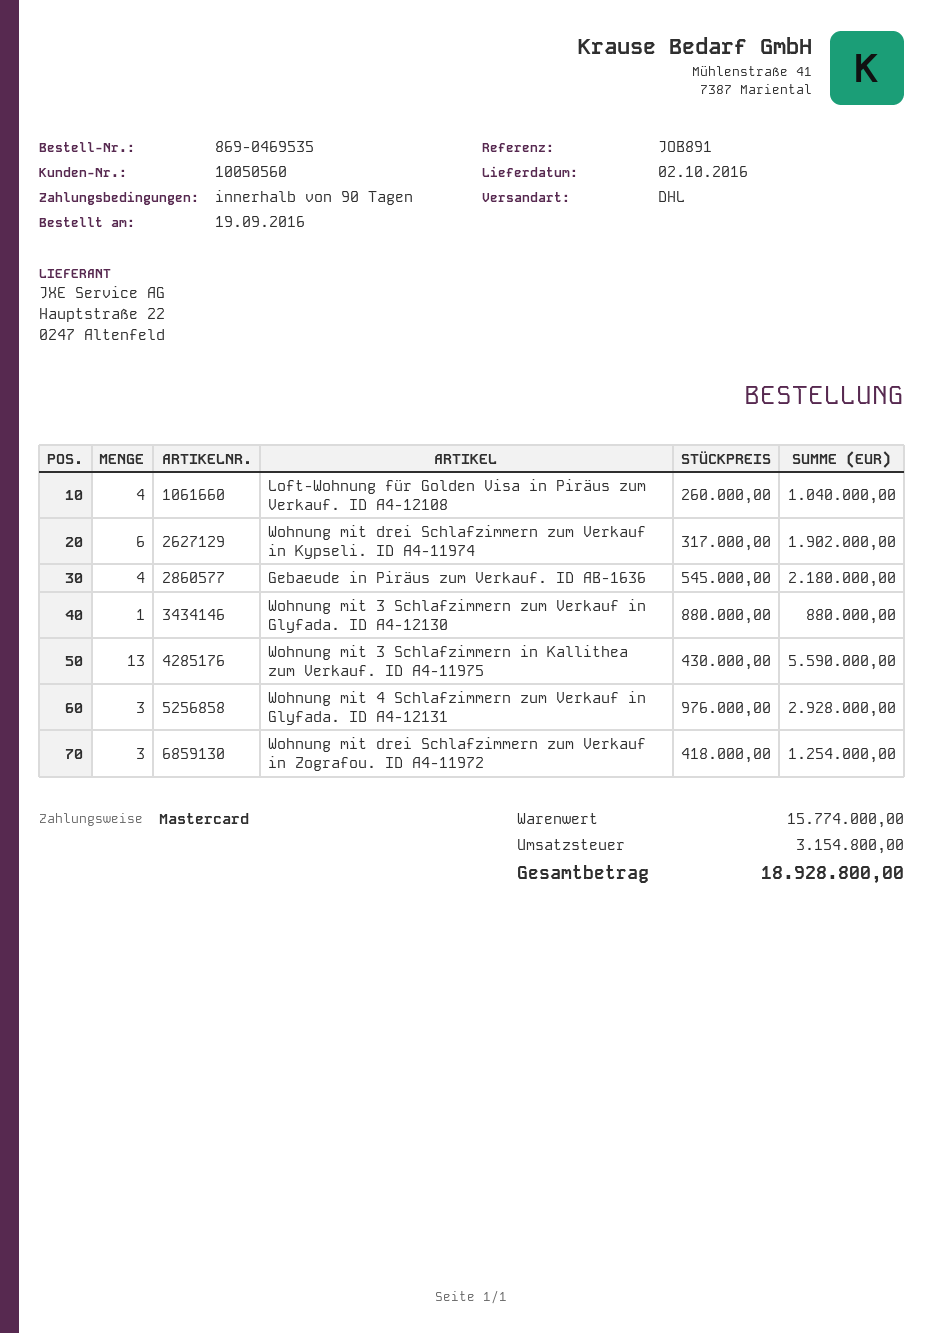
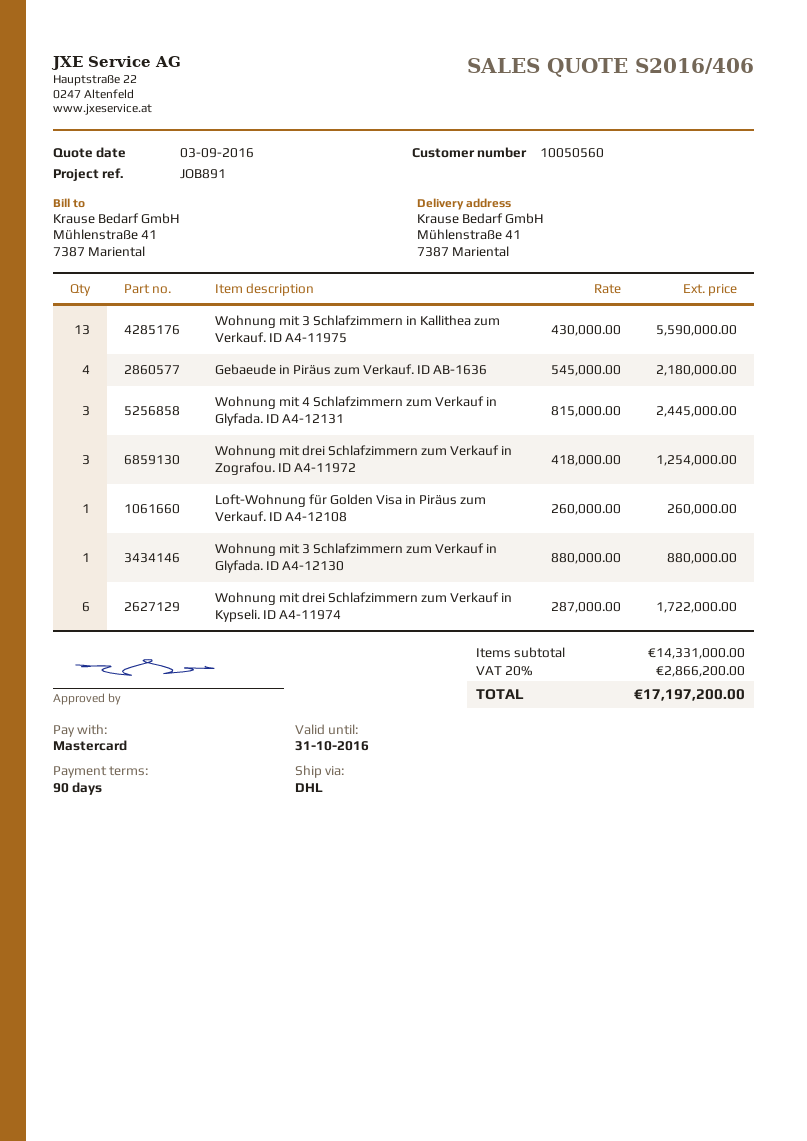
Loft-Wohnung für Golden Visa in Piräus zum Verkauf. ID A4-12108: 4 x 260000.00 = 1040000.00 -> 1 x 260000.00 = 260000.00
Wohnung mit drei Schlafzimmern zum Verkauf in Kypseli. ID A4-11974: 6 x 317000.00 = 1902000.00 -> 6 x 287000.00 = 1722000.00
Wohnung mit 4 Schlafzimmern zum Verkauf in Glyfada. ID A4-12131: 3 x 976000.00 = 2928000.00 -> 3 x 815000.00 = 2445000.00
subtotal: 15774000.00 -> 14331000.00
tax: 3154800.00 -> 2866200.00
total: 18928800.00 -> 17197200.00

